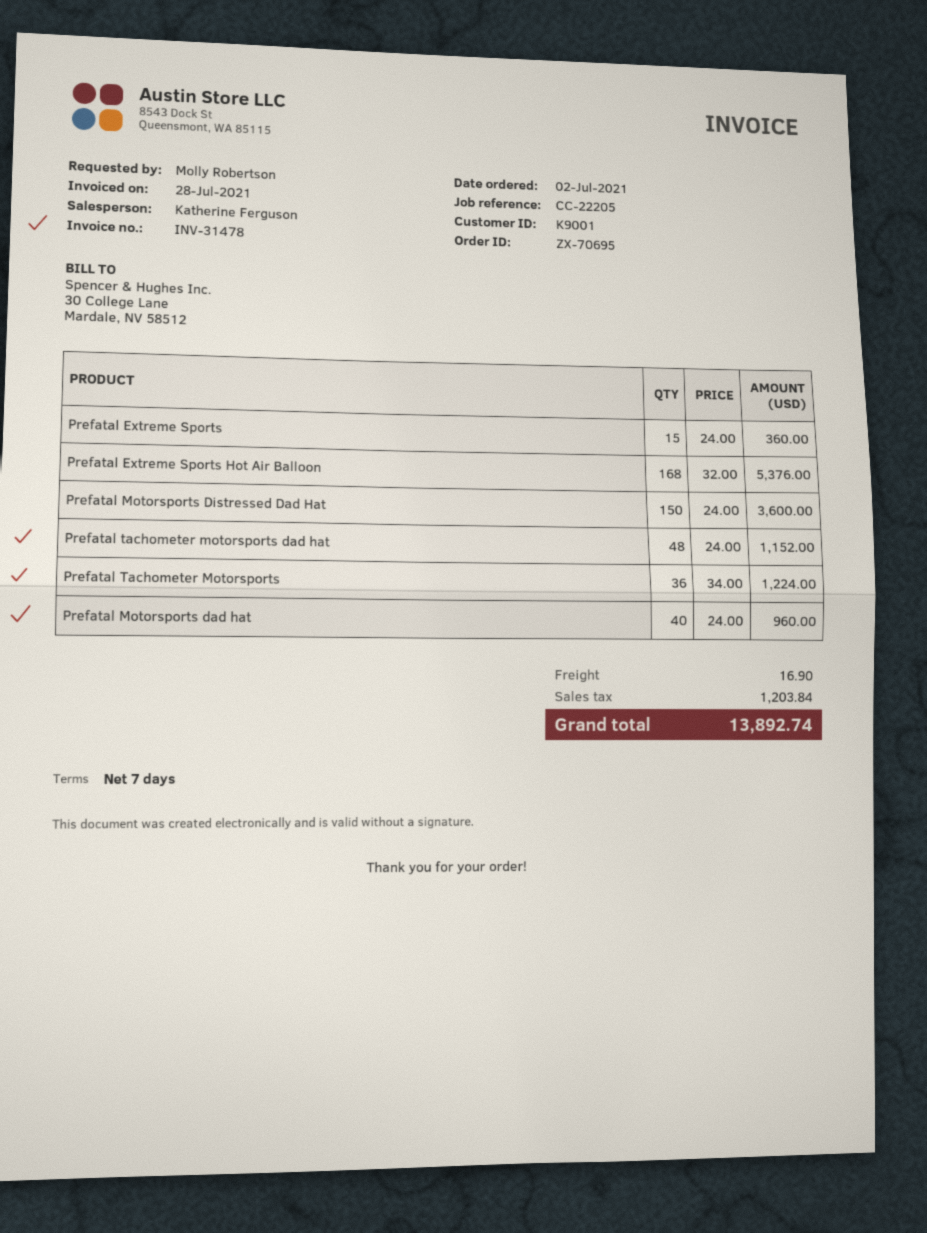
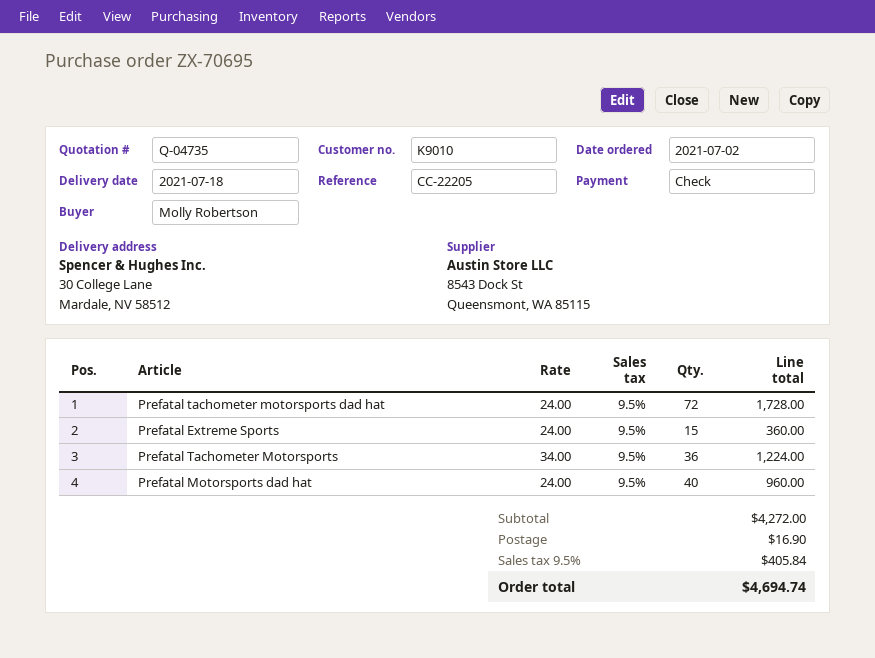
customer number: K9001 -> K9010
Prefatal Extreme Sports Hot Air Balloon: 168 x 32.00 = 5376.00 -> none
Prefatal Motorsports Distressed Dad Hat: 150 x 24.00 = 3600.00 -> none
Prefatal tachometer motorsports dad hat: 48 x 24.00 = 1152.00 -> 72 x 24.00 = 1728.00
tax: 1203.84 -> 405.84
total: 13892.74 -> 4694.74

